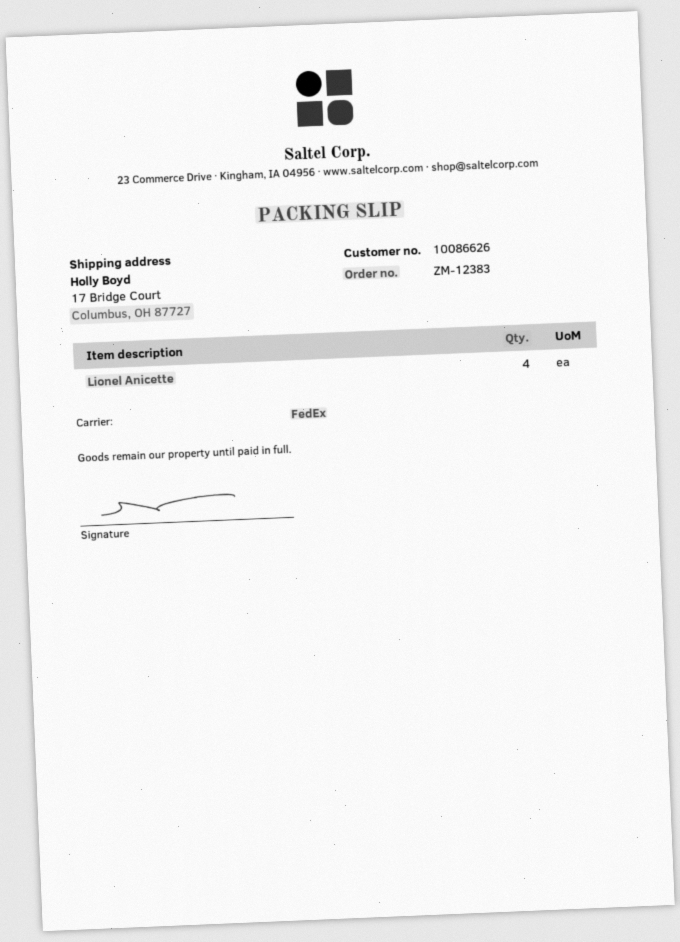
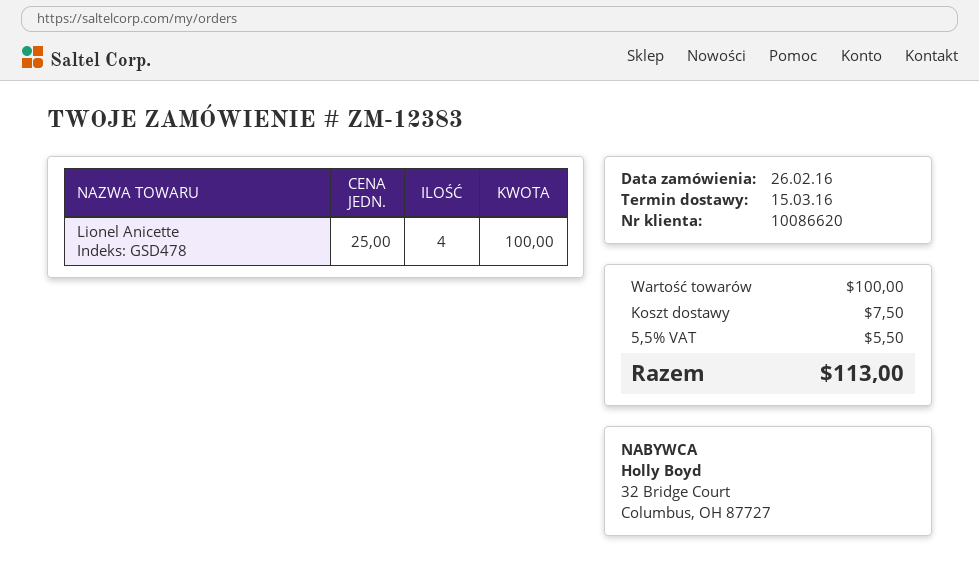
customer number: 10086626 -> 10086620

